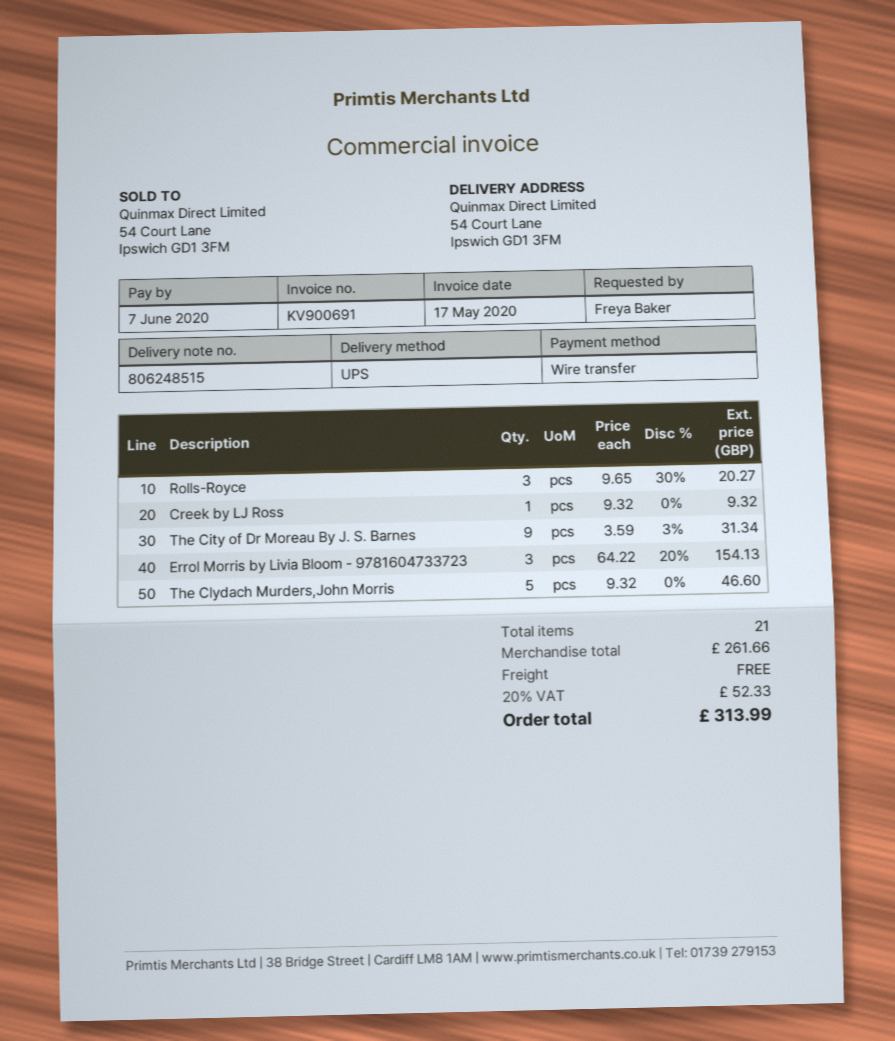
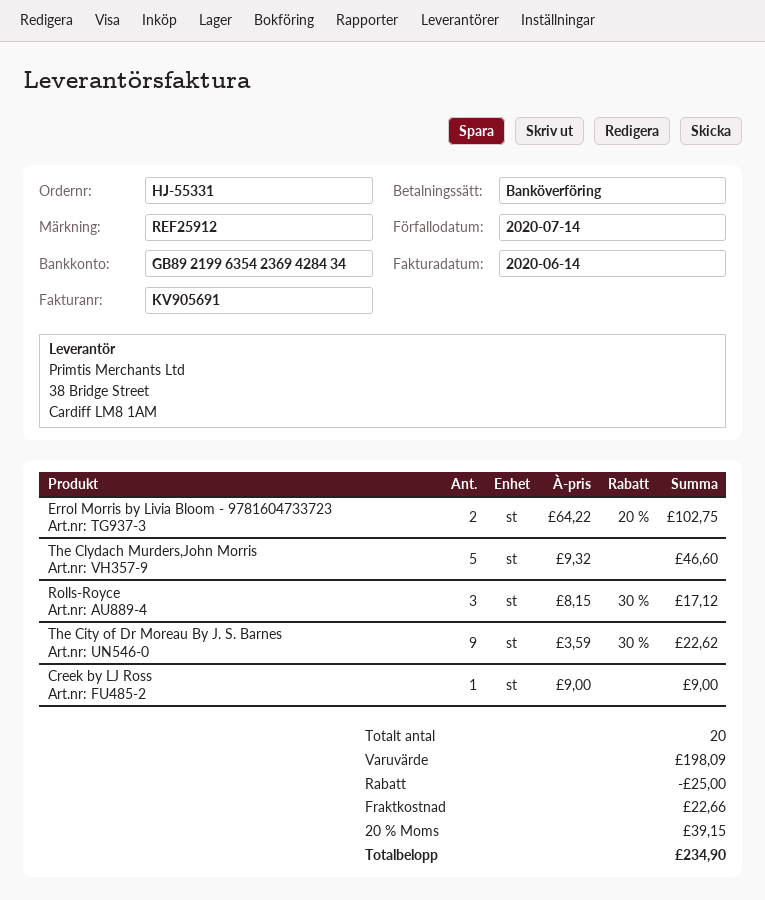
invoice number: KV900691 -> KV905691
invoice date: 2020-05-17 -> 2020-06-14
due date: 2020-06-07 -> 2020-07-14
Rolls-Royce: 3 x 9.65 - 30% = 20.27 -> 3 x 8.15 - 30% = 17.12
Creek by LJ Ross: 1 x 9.32 = 9.32 -> 1 x 9.00 = 9.00
The City of Dr Moreau By J. S. Barnes: 9 x 3.59 - 3% = 31.34 -> 9 x 3.59 - 30% = 22.62
Errol Morris by Livia Bloom - 9781604733723: 3 x 64.22 - 20% = 154.13 -> 2 x 64.22 - 20% = 102.75
total quantity: 21 -> 20
subtotal: 261.66 -> 198.09
discount: none -> 25.00
shipping: 0.00 -> 22.66
tax: 20% = 52.33 -> 20% = 39.15
total: 313.99 -> 234.90

